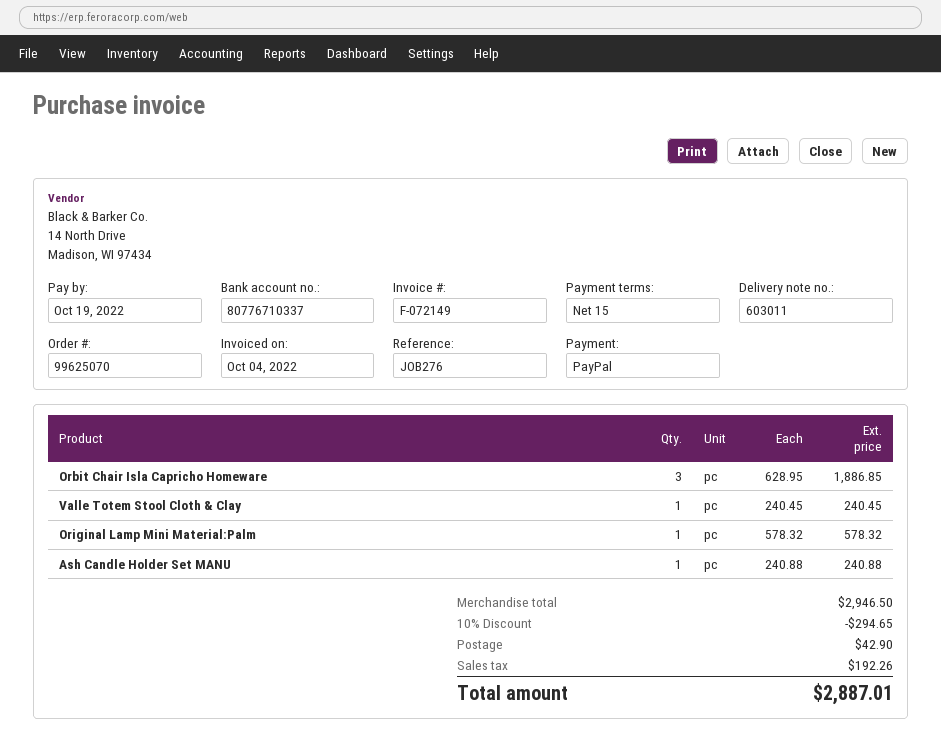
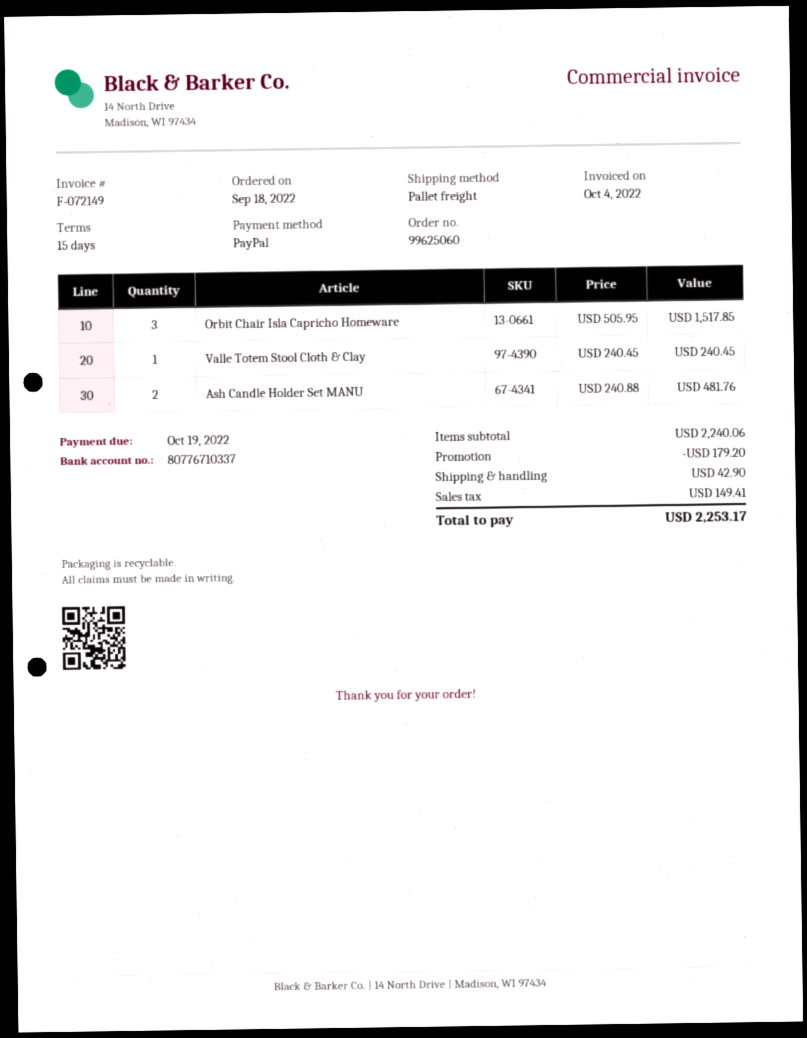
order number: 99625070 -> 99625060
Orbit Chair Isla Capricho Homeware: 3 x 628.95 = 1886.85 -> 3 x 505.95 = 1517.85
Original Lamp Mini Material:Palm: 1 x 578.32 = 578.32 -> none
Ash Candle Holder Set MANU: 1 x 240.88 = 240.88 -> 2 x 240.88 = 481.76
subtotal: 2946.50 -> 2240.06
discount: 294.65 -> 179.20
tax: 192.26 -> 149.41
total: 2887.01 -> 2253.17

